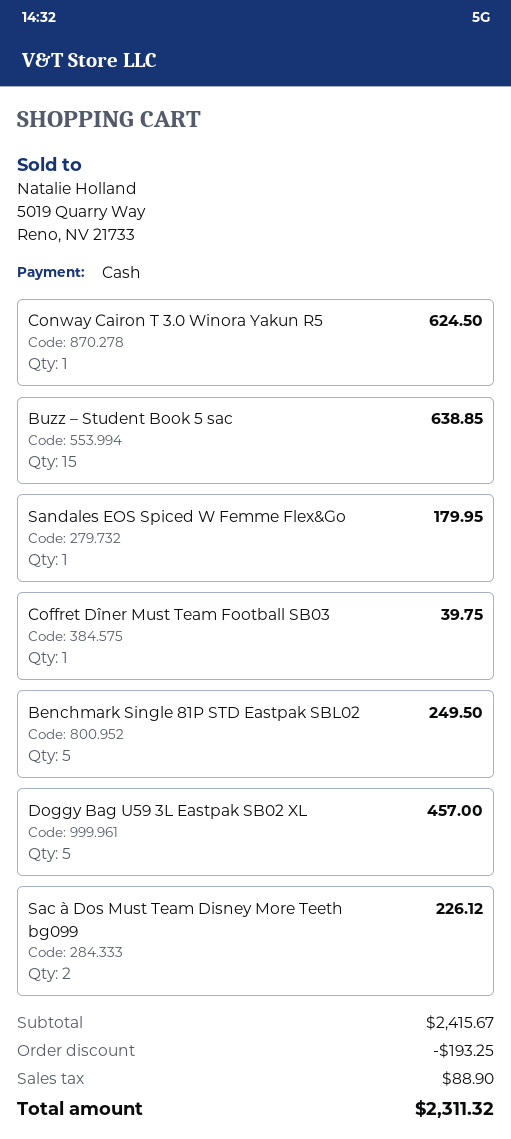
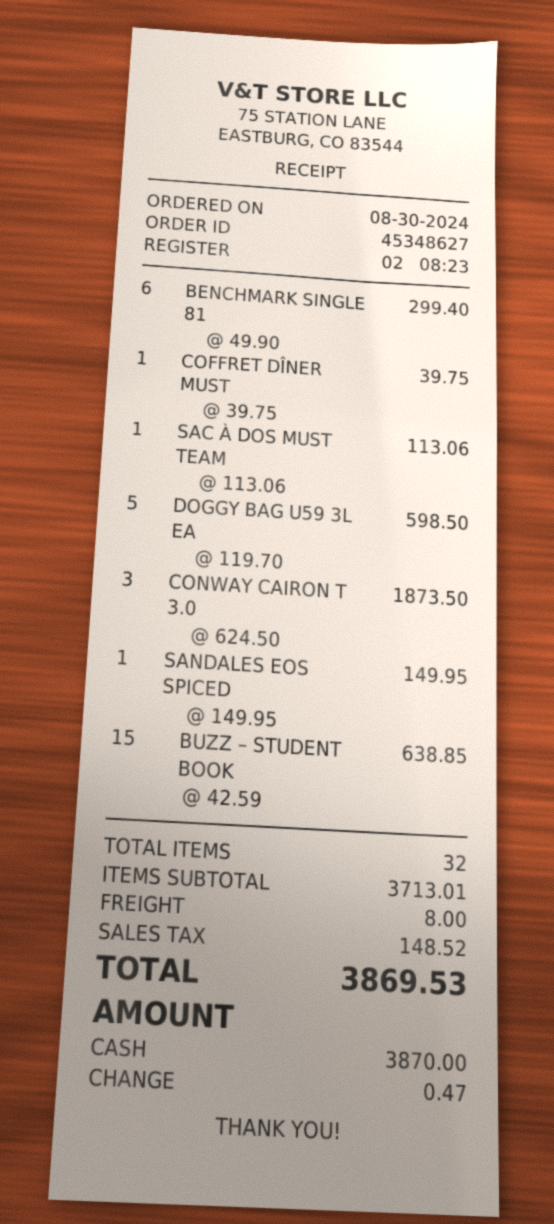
Conway Cairon T 3.0 Winora Yakun R5: 1 for 624.50 -> 3 for 1873.50
Sandales EOS Spiced W Femme Flex&Go: 1 for 179.95 -> 1 for 149.95
Benchmark Single 81P STD Eastpak SBL02: 5 for 249.50 -> 6 for 299.40
Doggy Bag U59 3L Eastpak SB02 XL: 5 for 457.00 -> 5 for 598.50
Sac à Dos Must Team Disney More Teeth bg099: 2 for 226.12 -> 1 for 113.06
subtotal: 2415.67 -> 3713.01
discount: 193.25 -> none
shipping: none -> 8.00
tax: 88.90 -> 148.52
total: 2311.32 -> 3869.53

